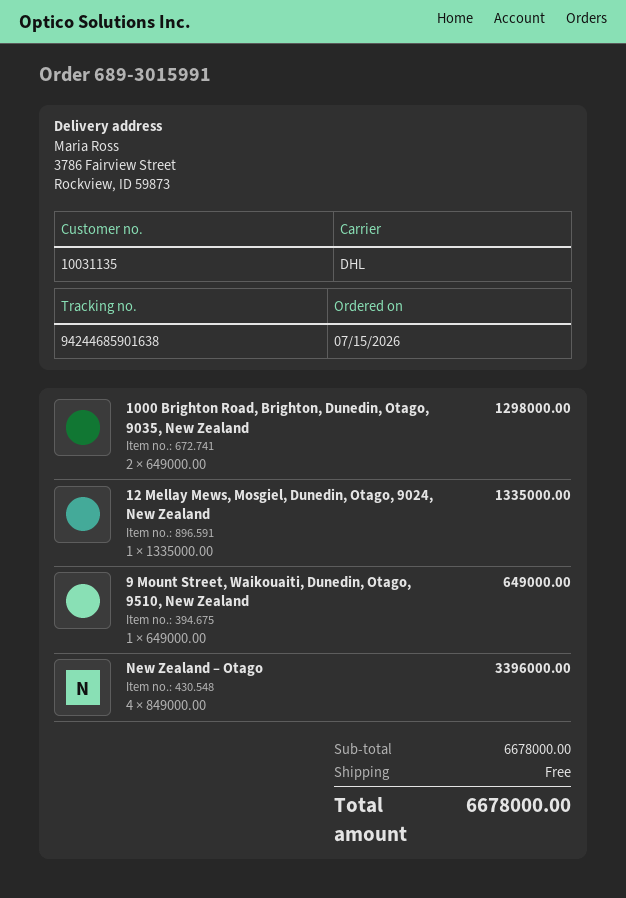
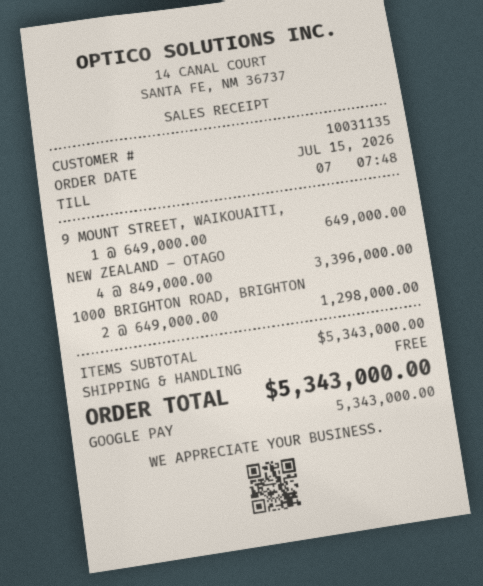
12 Mellay Mews, Mosgiel, Dunedin, Otago, 9024, New Zealand: 1 x 1335000.00 = 1335000.00 -> none
subtotal: 6678000.00 -> 5343000.00
total: 6678000.00 -> 5343000.00

